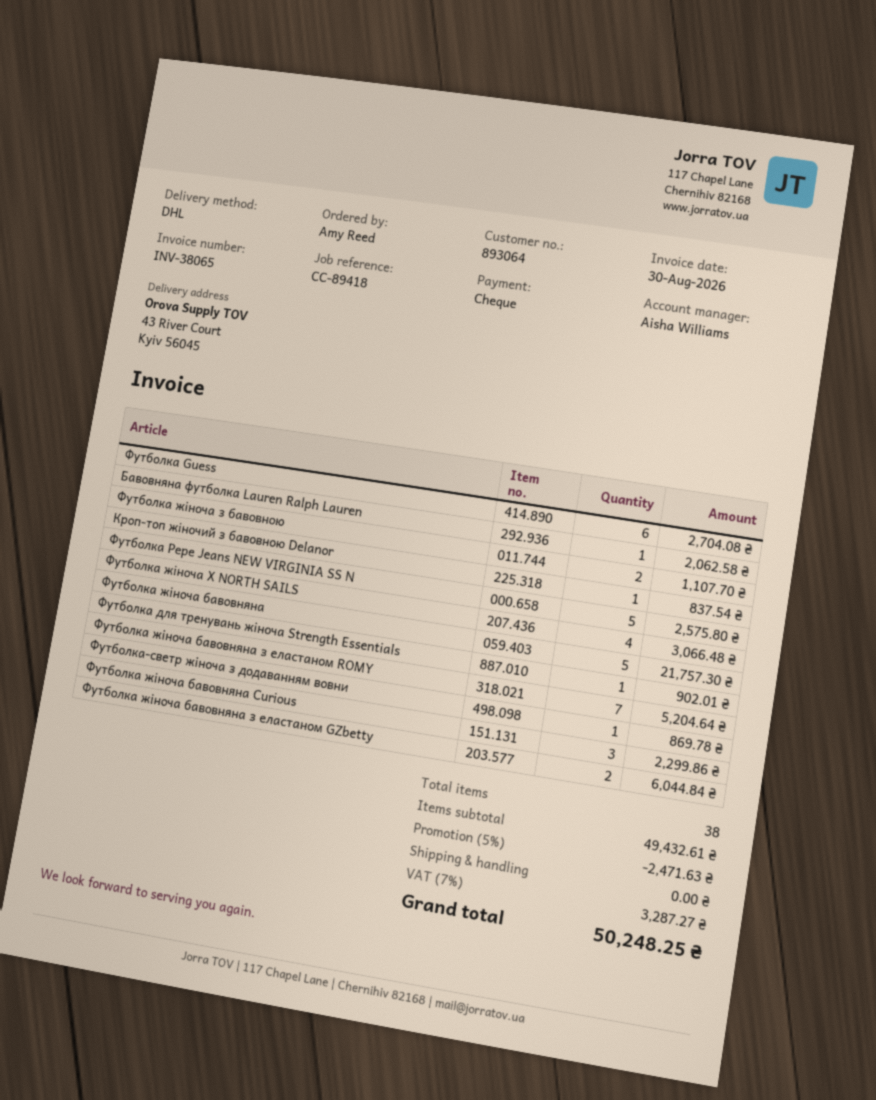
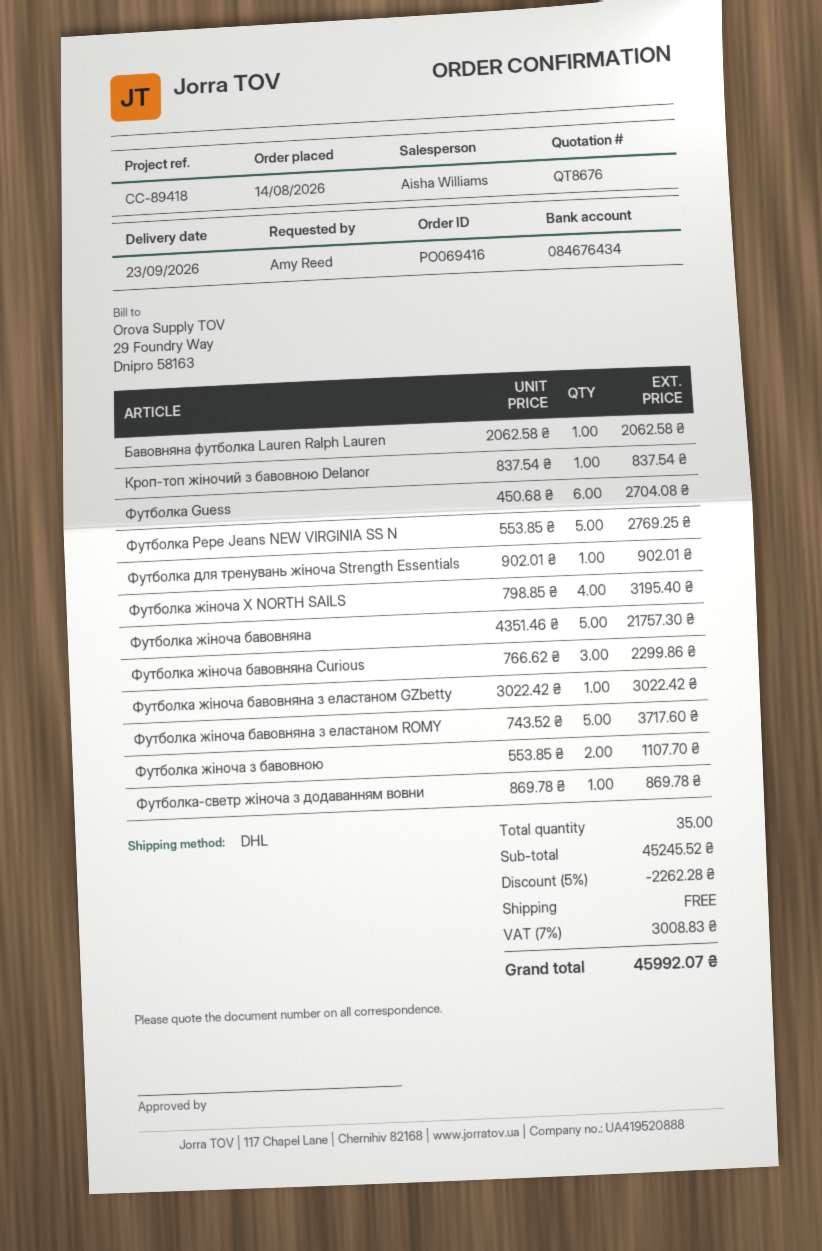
Футболка Pepe Jeans NEW VIRGINIA SS N: 5 for 2575.80 -> 5 for 2769.25
Футболка жіноча X NORTH SAILS: 4 for 3066.48 -> 4 for 3195.40
Футболка жіноча бавовняна з еластаном ROMY: 7 for 5204.64 -> 5 for 3717.60
Футболка жіноча бавовняна з еластаном GZbetty: 2 for 6044.84 -> 1 for 3022.42
total quantity: 38 -> 35
subtotal: 49432.61 -> 45245.52
discount: 5% = 2471.63 -> 5% = 2262.28
tax: 7% = 3287.27 -> 7% = 3008.83
total: 50248.25 -> 45992.07

